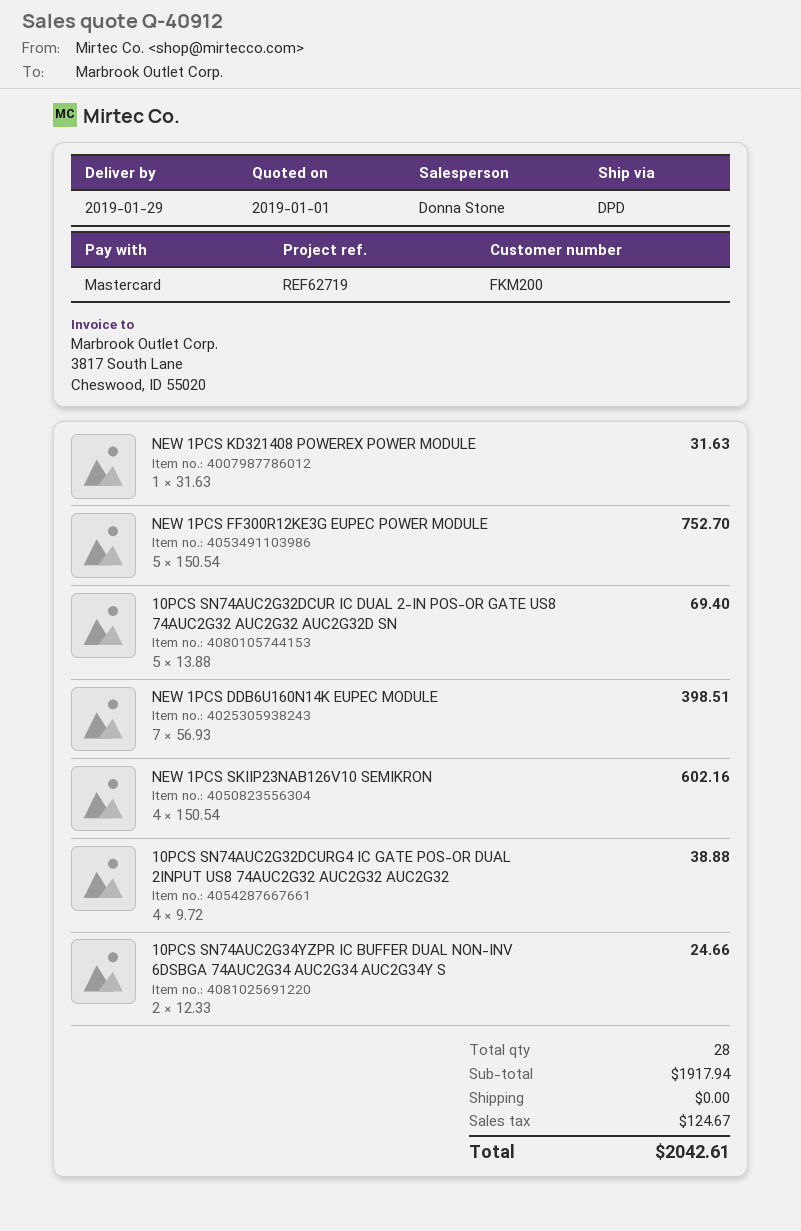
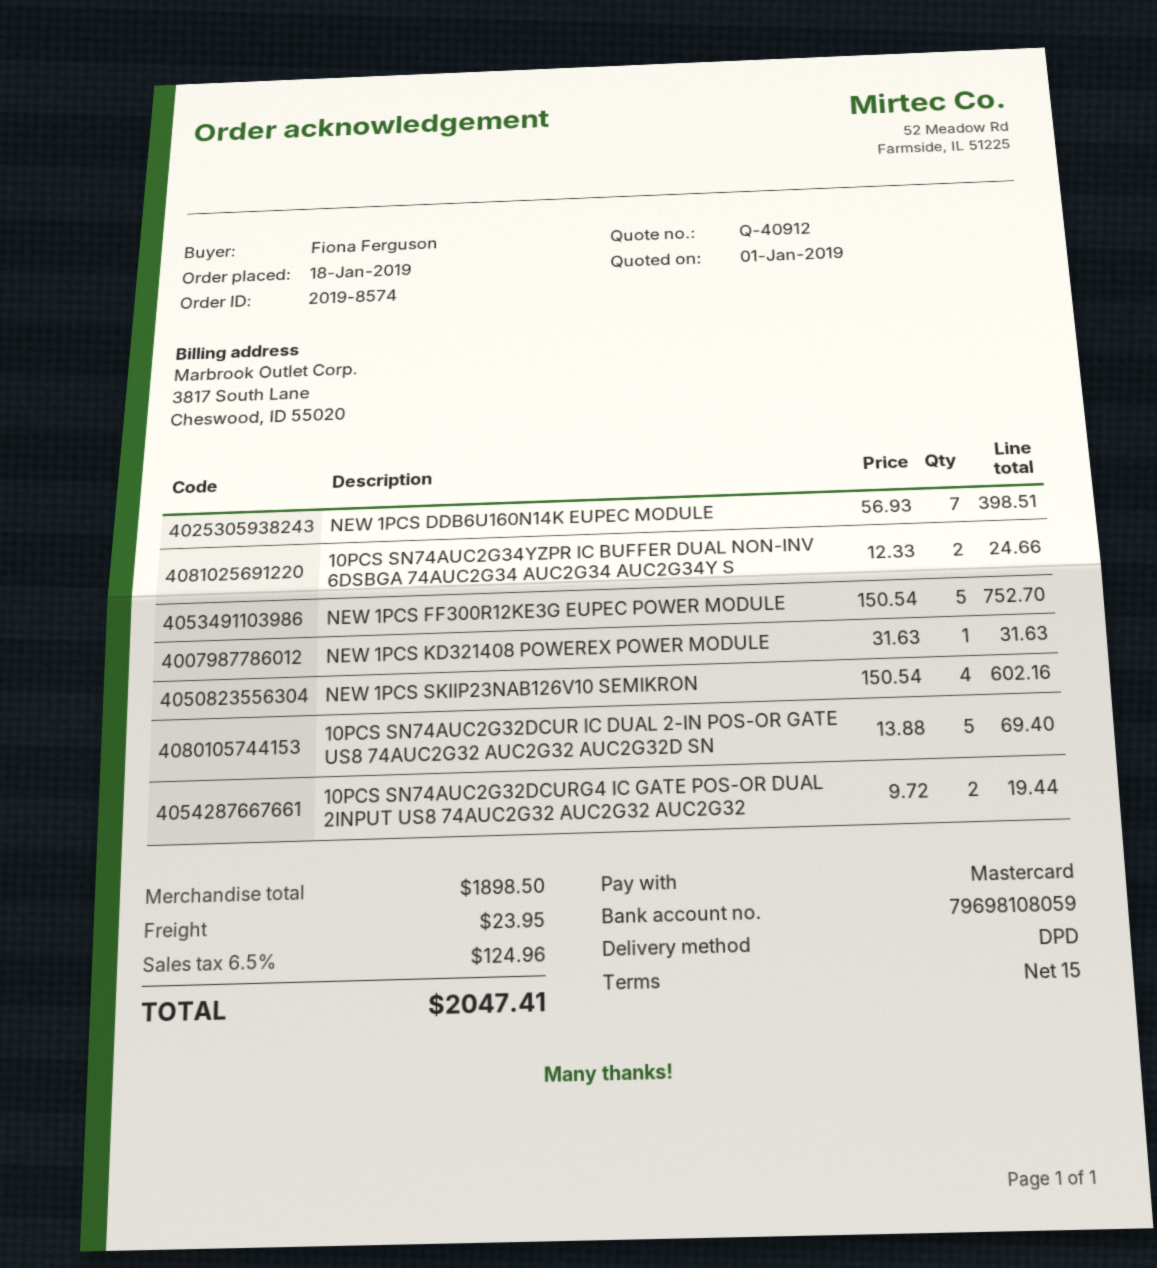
10PCS SN74AUC2G32DCURG4 IC GATE POS-OR DUAL 2INPUT US8 74AUC2G32 AUC2G32 AUC2G32: 4 x 9.72 = 38.88 -> 2 x 9.72 = 19.44
subtotal: 1917.94 -> 1898.50
shipping: 0.00 -> 23.95
tax: 124.67 -> 124.96
total: 2042.61 -> 2047.41

